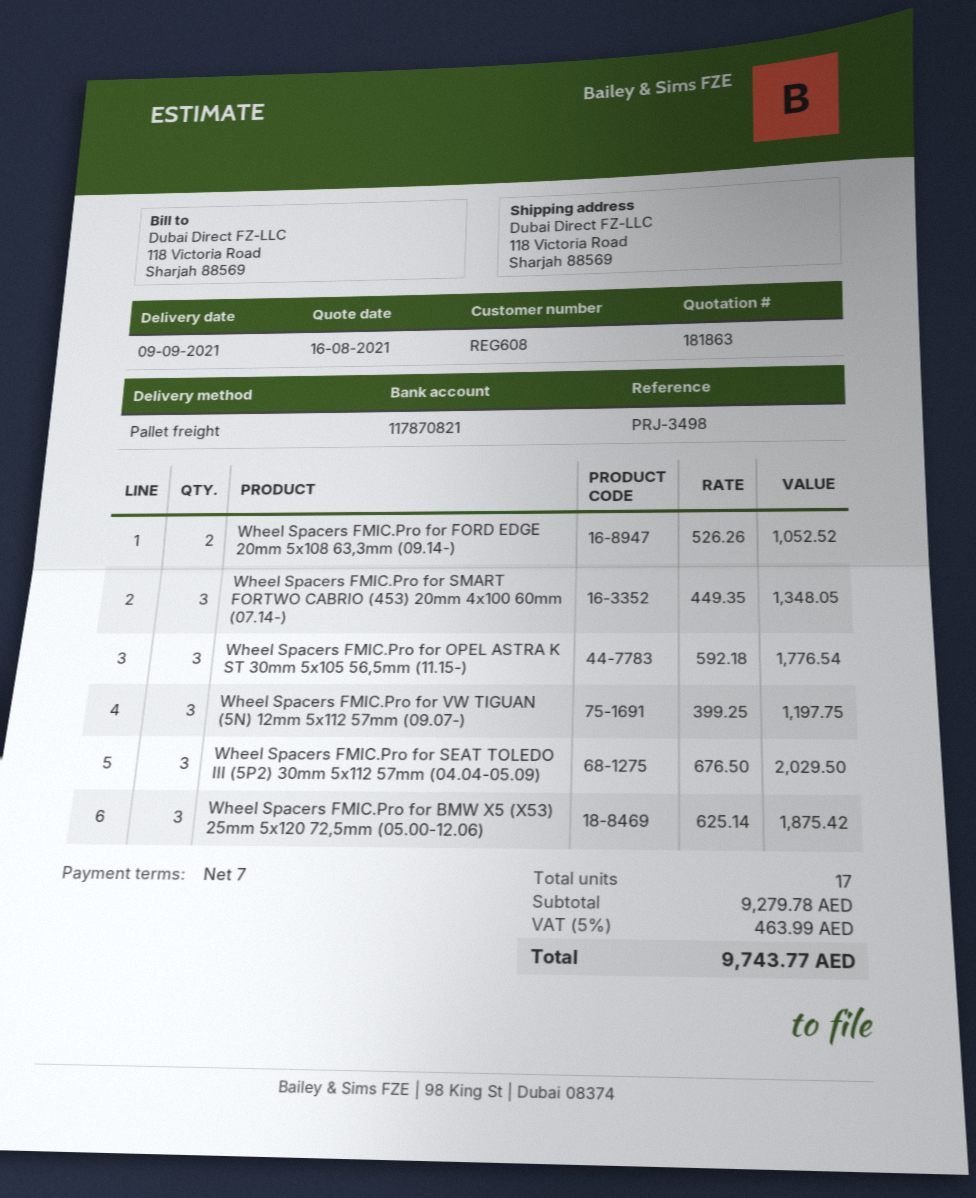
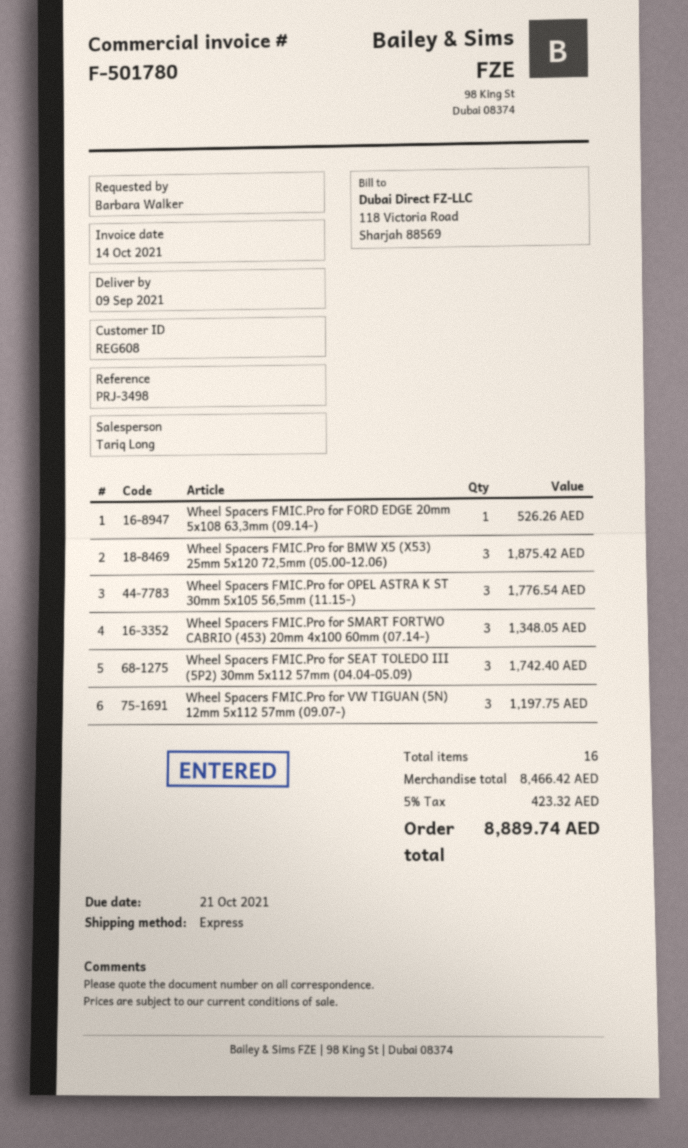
shipping method: pallet freight -> express
Wheel Spacers FMIC.Pro for FORD EDGE 20mm 5x108 63,3mm (09.14-): 2 for 1052.52 -> 1 for 526.26
Wheel Spacers FMIC.Pro for SEAT TOLEDO III (5P2) 30mm 5x112 57mm (04.04-05.09): 3 for 2029.50 -> 3 for 1742.40
total quantity: 17 -> 16
subtotal: 9279.78 -> 8466.42
tax: 5% = 463.99 -> 5% = 423.32
total: 9743.77 -> 8889.74

